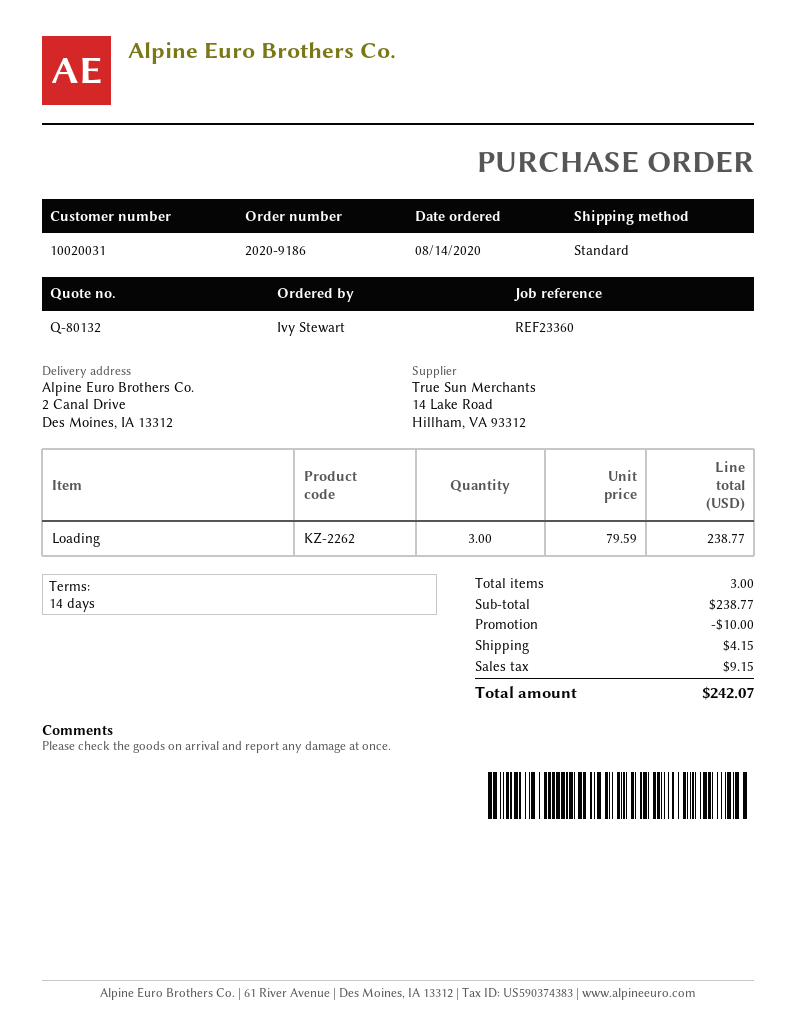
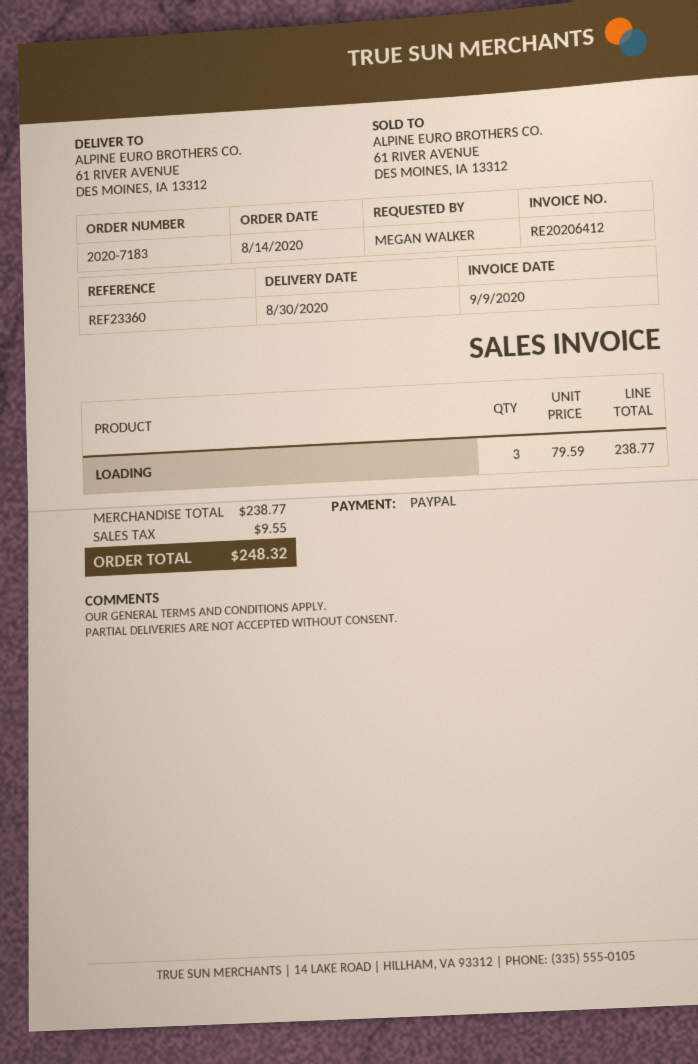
order number: 2020-9186 -> 2020-7183
ordered by: Ivy Stewart -> MEGAN WALKER
ship to: 2 Canal Drive, Des Moines, IA 13312 -> 61 RIVER AVENUE, DES MOINES, IA 13312
discount: 10.00 -> none
shipping: 4.15 -> none
tax: 9.15 -> 9.55
total: 242.07 -> 248.32

